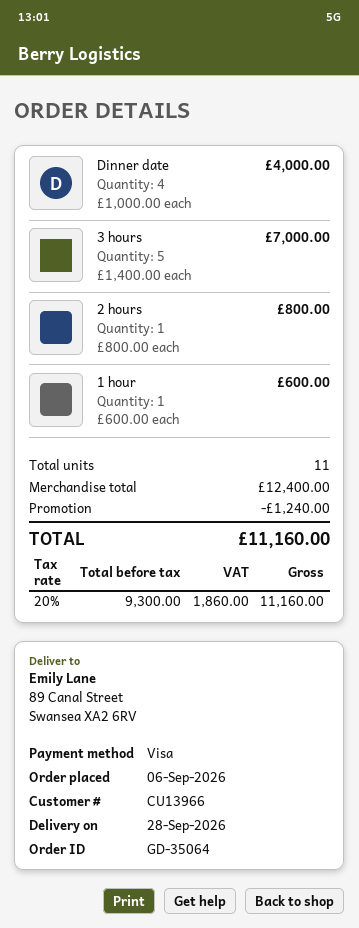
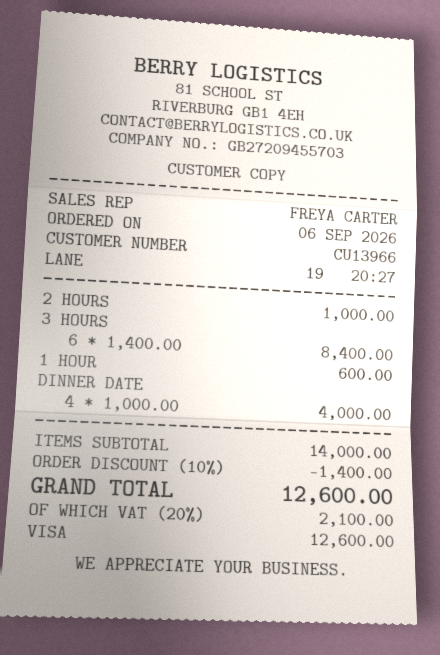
3 hours: 5 x 1400.00 = 7000.00 -> 6 x 1400.00 = 8400.00
2 hours: 1 x 800.00 = 800.00 -> 1 x 1000.00 = 1000.00
subtotal: 12400.00 -> 14000.00
discount: 1240.00 -> 1400.00
tax: 20% = 1860.00 -> 20% = 2100.00
total: 11160.00 -> 12600.00

